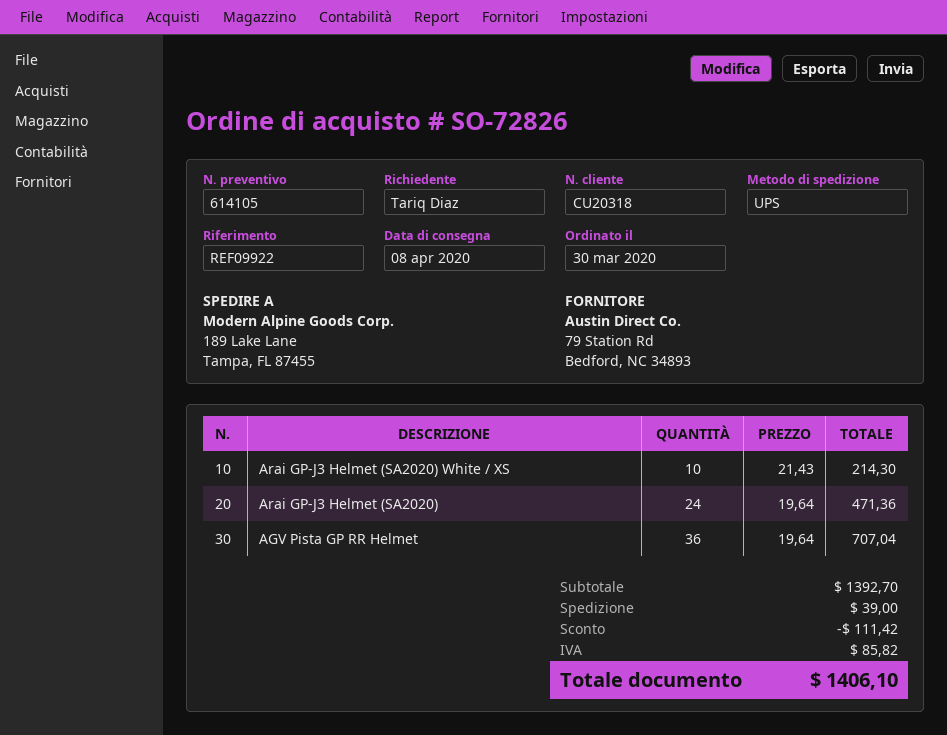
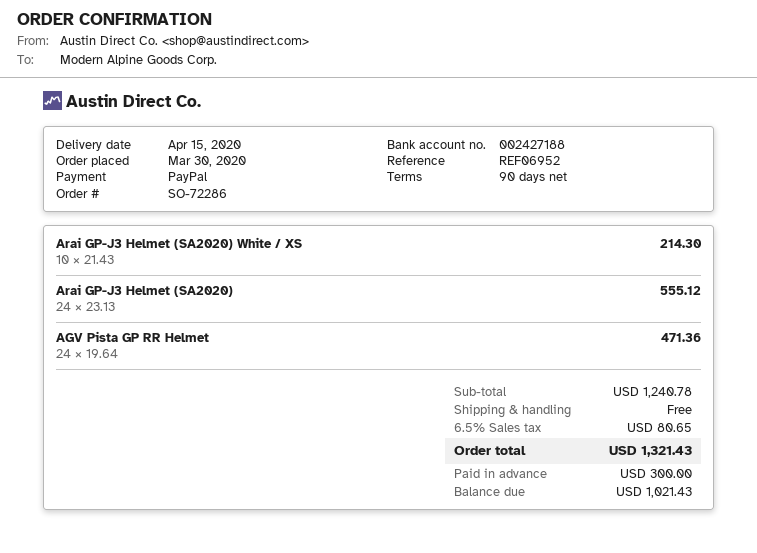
order number: SO-72826 -> SO-72286
delivery date: 2020-04-08 -> 2020-04-15
reference: REF09922 -> REF06952
Arai GP-J3 Helmet (SA2020): 24 x 19.64 = 471.36 -> 24 x 23.13 = 555.12
AGV Pista GP RR Helmet: 36 x 19.64 = 707.04 -> 24 x 19.64 = 471.36
subtotal: 1392.70 -> 1240.78
discount: 111.42 -> none
shipping: 39.00 -> 0.00
tax: 85.82 -> 80.65
total: 1406.10 -> 1321.43

